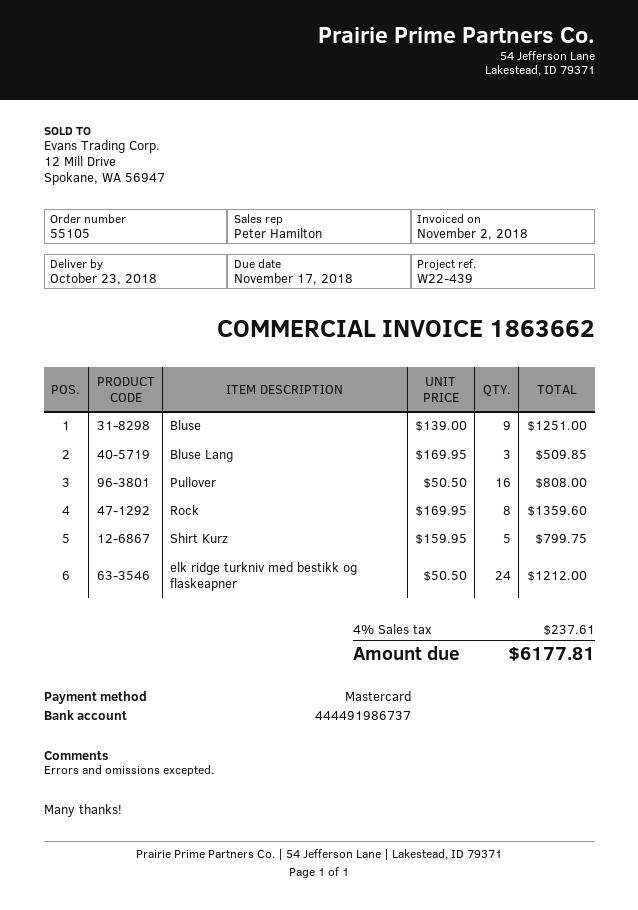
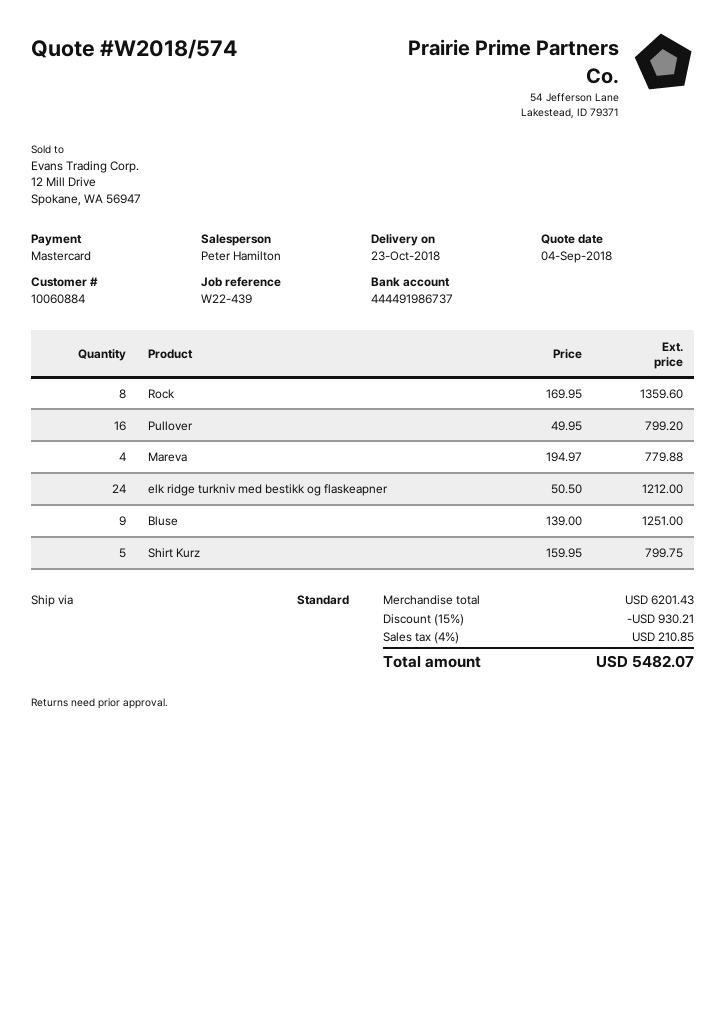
Bluse Lang: 3 x 169.95 = 509.85 -> none
Pullover: 16 x 50.50 = 808.00 -> 16 x 49.95 = 799.20
Mareva: none -> 4 x 194.97 = 779.88
discount: none -> 15% = 930.21
tax: 4% = 237.61 -> 4% = 210.85
total: 6177.81 -> 5482.07

